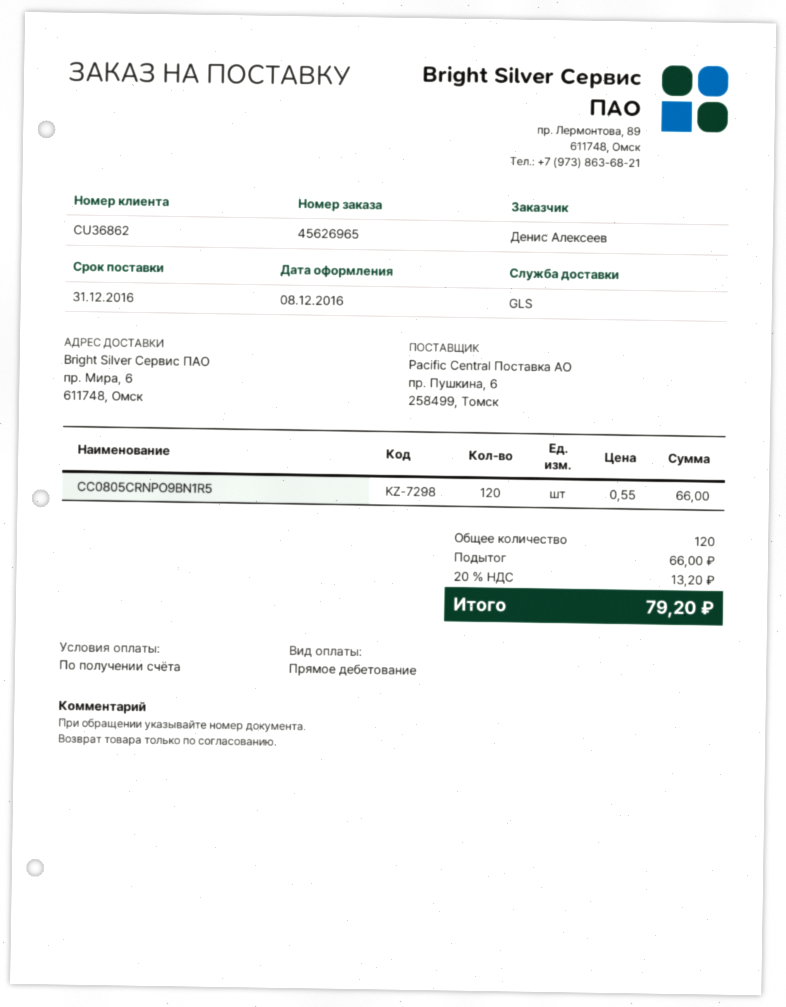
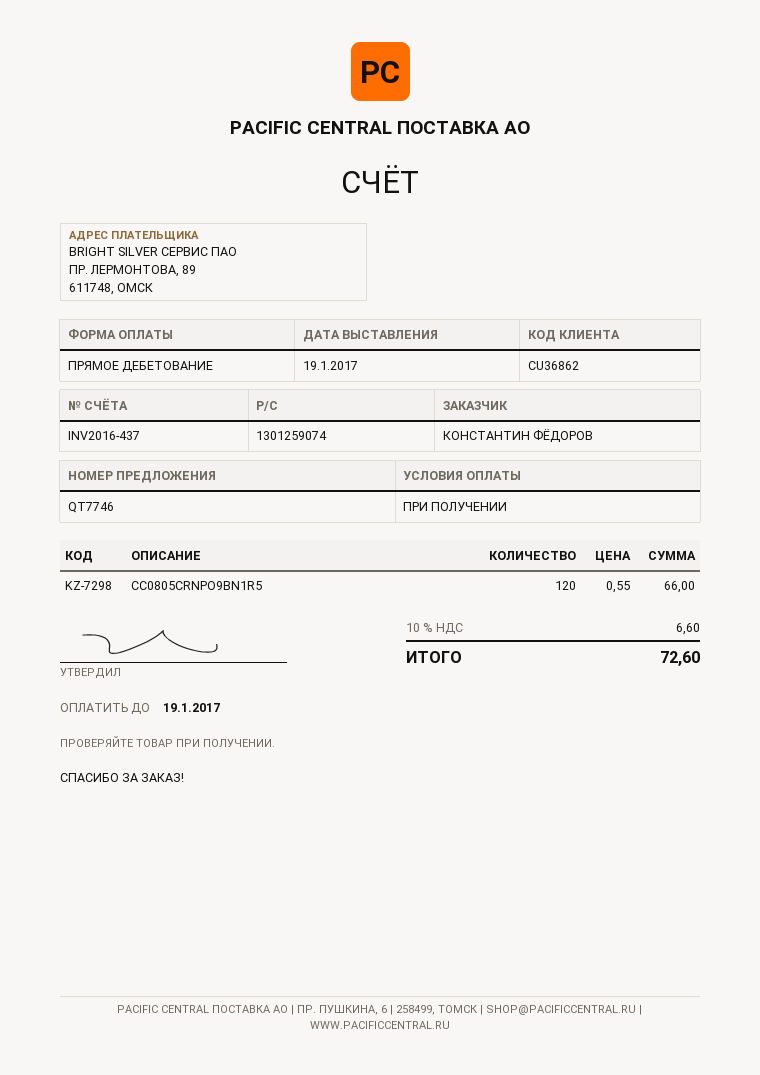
ordered by: Денис Алексеев -> КОНСТАНТИН ФЁДОРОВ
tax: 20% = 13.20 -> 10% = 6.60
total: 79.20 -> 72.60

